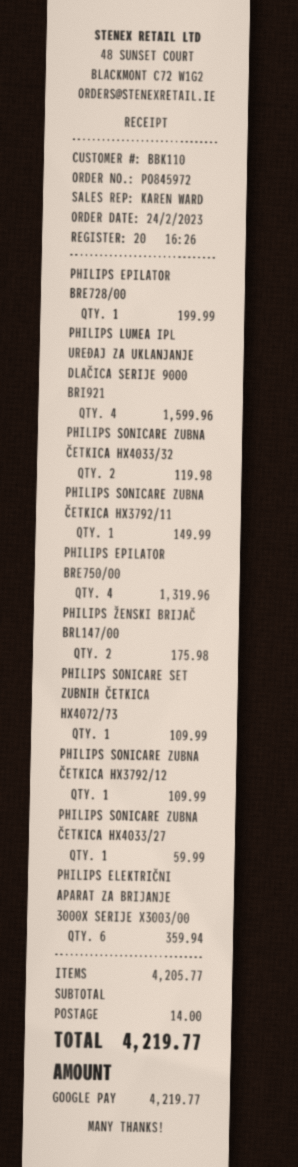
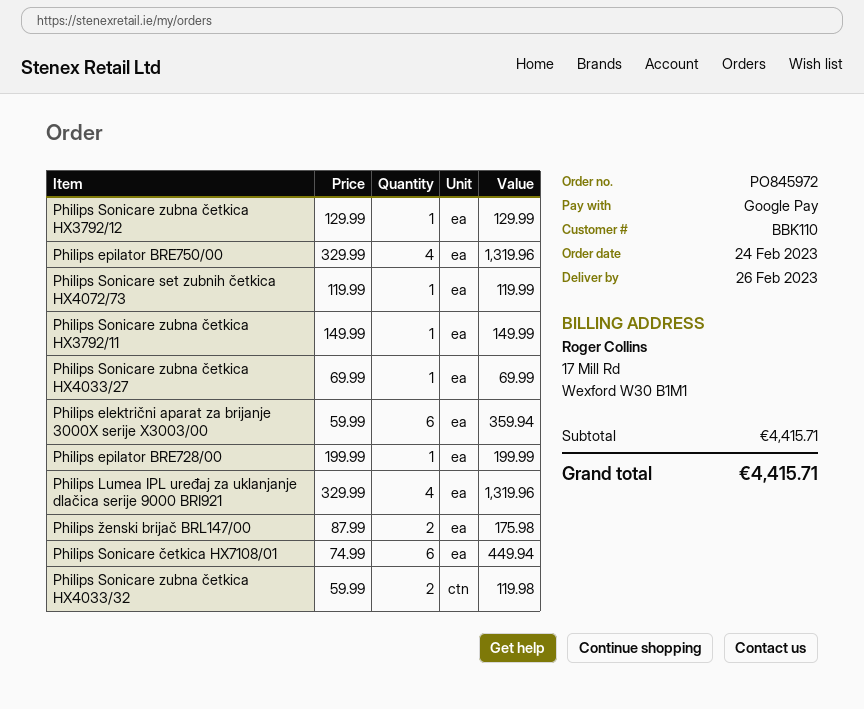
PHILIPS LUMEA IPL UREĐAJ ZA UKLANJANJE DLAČICA SERIJE 9000 BRI921: 4 for 1599.96 -> 4 for 1319.96
PHILIPS SONICARE SET ZUBNIH ČETKICA HX4072/73: 1 for 109.99 -> 1 for 119.99
PHILIPS SONICARE ZUBNA ČETKICA HX3792/12: 1 for 109.99 -> 1 for 129.99
PHILIPS SONICARE ZUBNA ČETKICA HX4033/27: 1 for 59.99 -> 1 for 69.99
Philips Sonicare četkica HX7108/01: none -> 6 for 449.94
subtotal: 4205.77 -> 4415.71
shipping: 14.00 -> none
total: 4219.77 -> 4415.71

